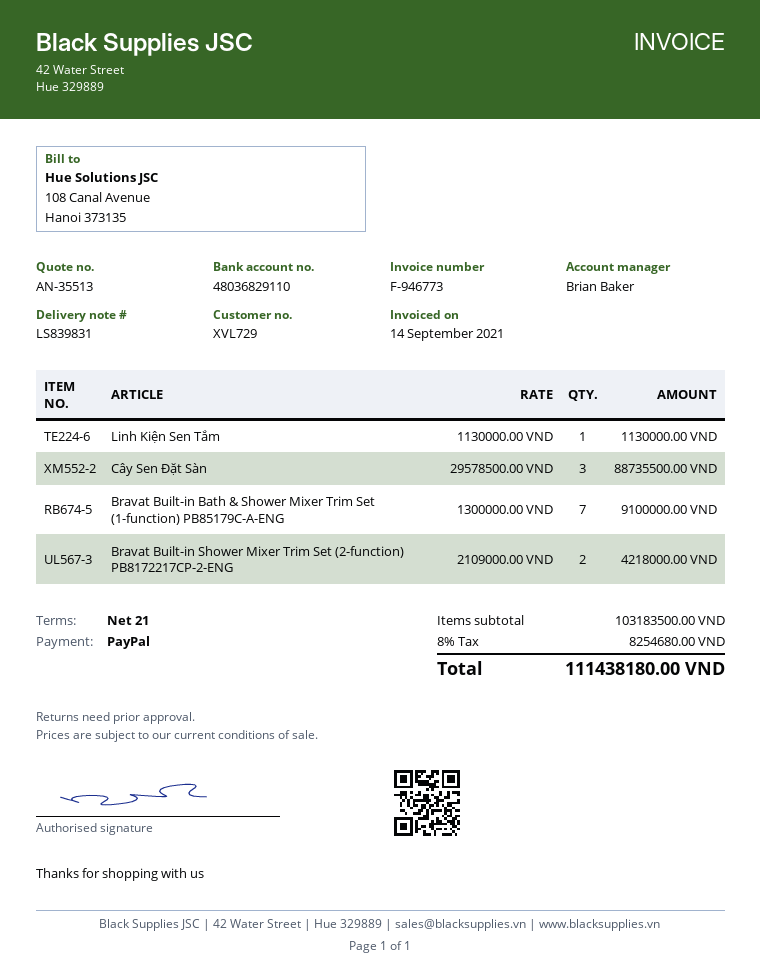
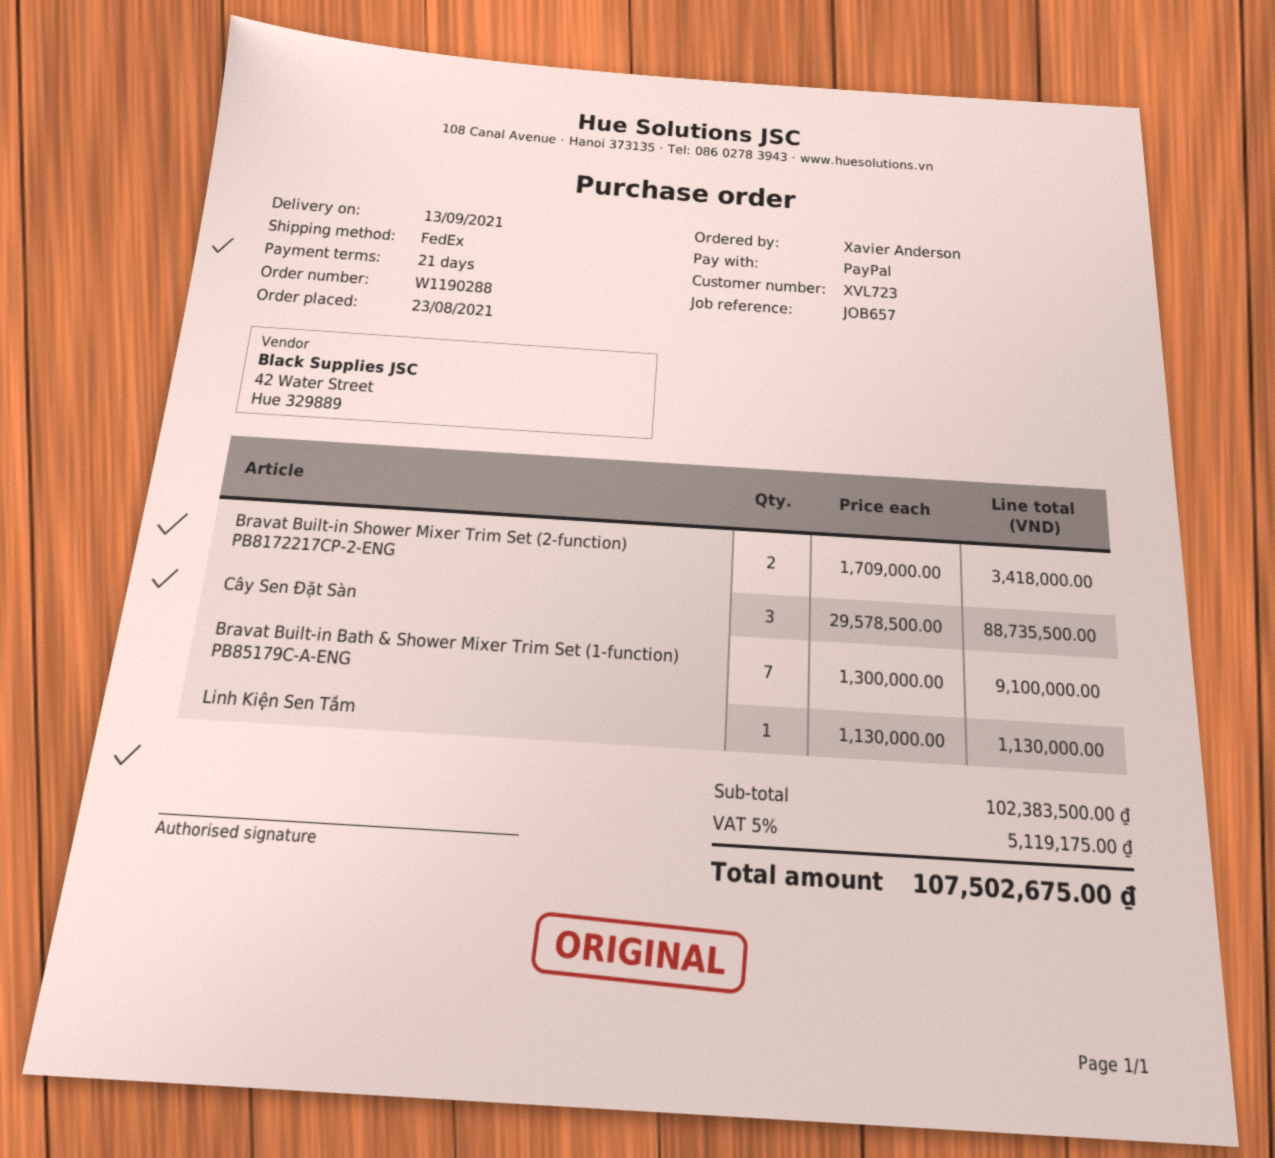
customer number: XVL729 -> XVL723
Bravat Built-in Shower Mixer Trim Set (2-function) PB8172217CP-2-ENG: 2 x 2109000.00 = 4218000.00 -> 2 x 1709000.00 = 3418000.00
subtotal: 103183500.00 -> 102383500.00
tax: 8% = 8254680.00 -> 5% = 5119175.00
total: 111438180.00 -> 107502675.00

